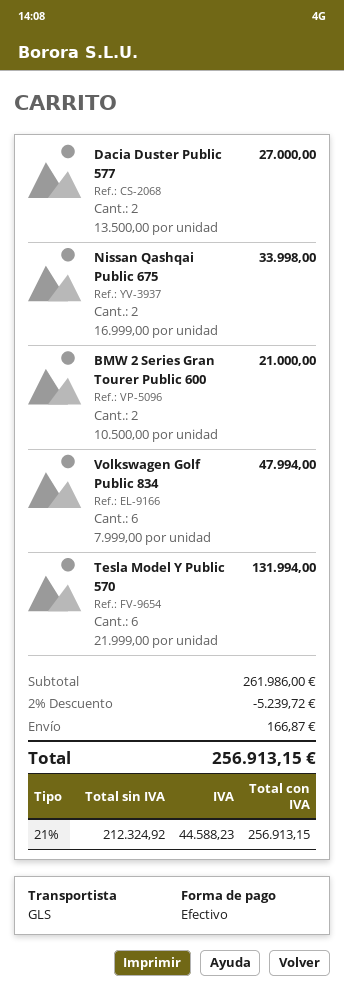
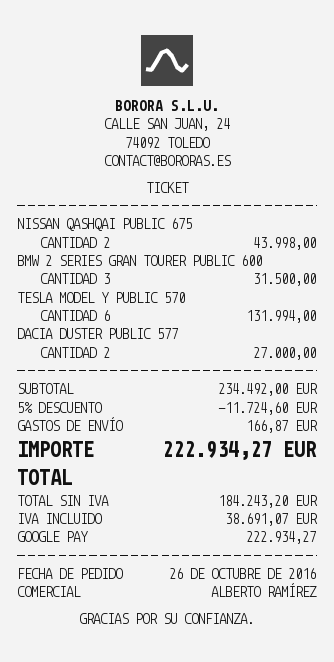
payment method: cash -> Google Pay
Nissan Qashqai Public 675: 2 for 33998.00 -> 2 for 43998.00
BMW 2 Series Gran Tourer Public 600: 2 for 21000.00 -> 3 for 31500.00
Volkswagen Golf Public 834: 6 for 47994.00 -> none
subtotal: 261986.00 -> 234492.00
discount: 2% = 5239.72 -> 5% = 11724.60
net: 212324.92 -> 184243.20
tax: 44588.23 -> 38691.07
total: 256913.15 -> 222934.27

